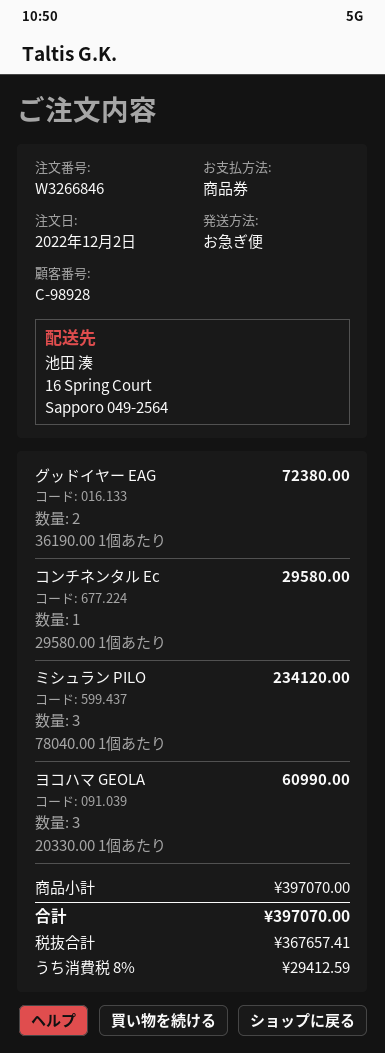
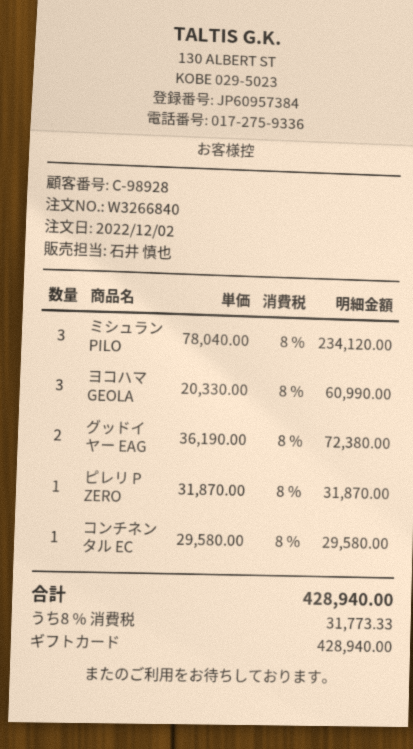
order number: W3266846 -> W3266840
ピレリ P ZERO: none -> 1 x 31870.00 = 31870.00
tax: 8% = 29412.59 -> 8% = 31773.33
total: 397070.00 -> 428940.00

